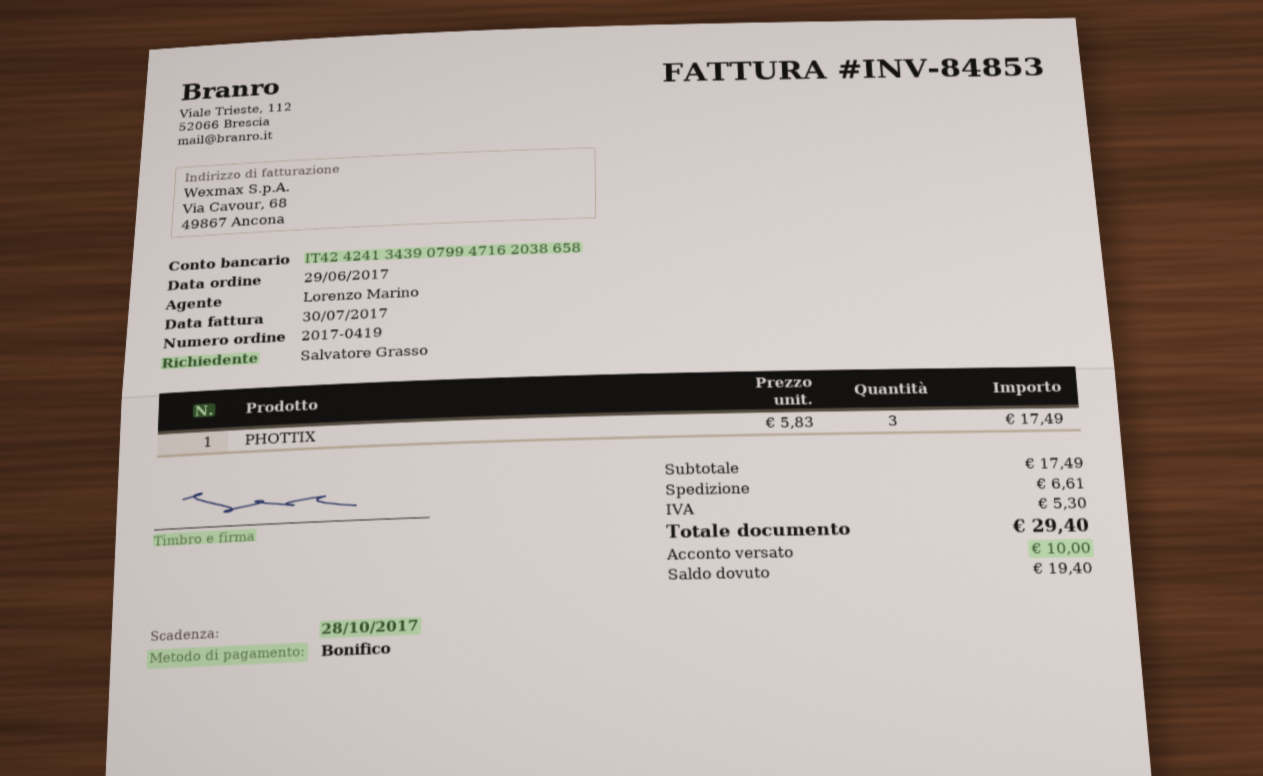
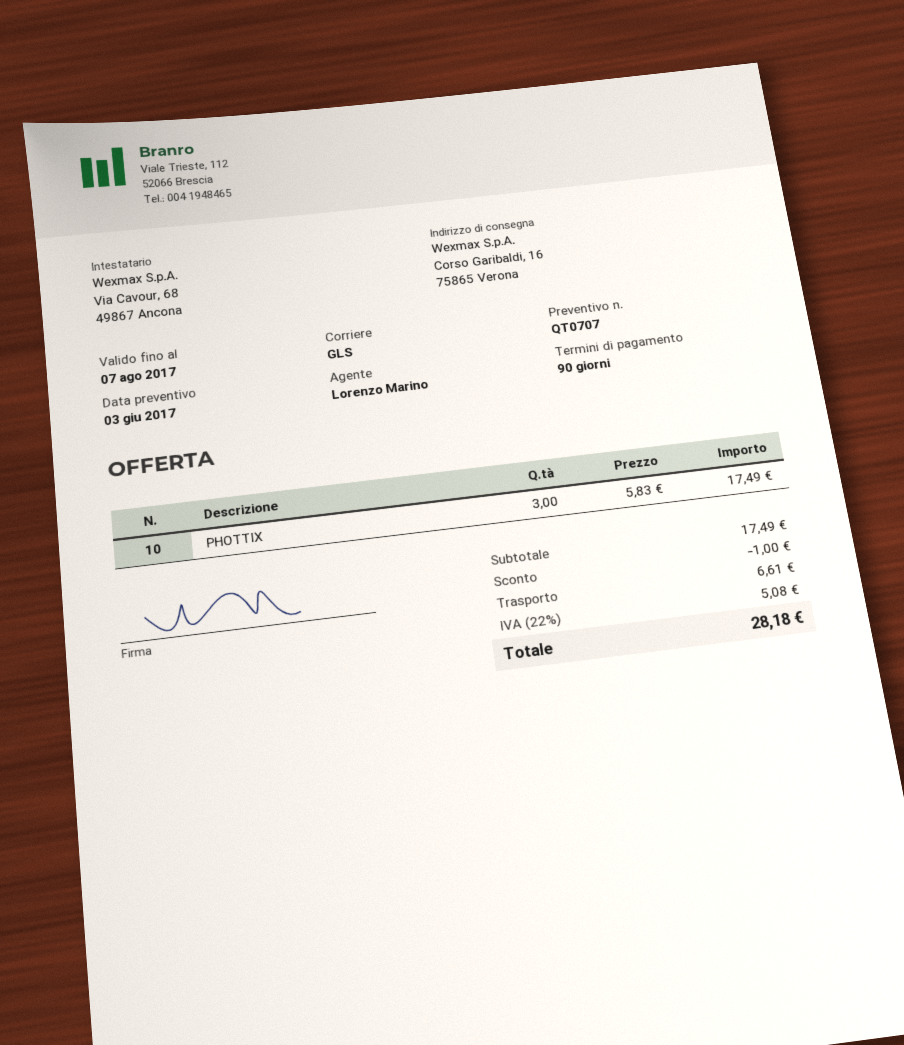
discount: none -> 1.00
tax: 5.30 -> 5.08
total: 29.40 -> 28.18

